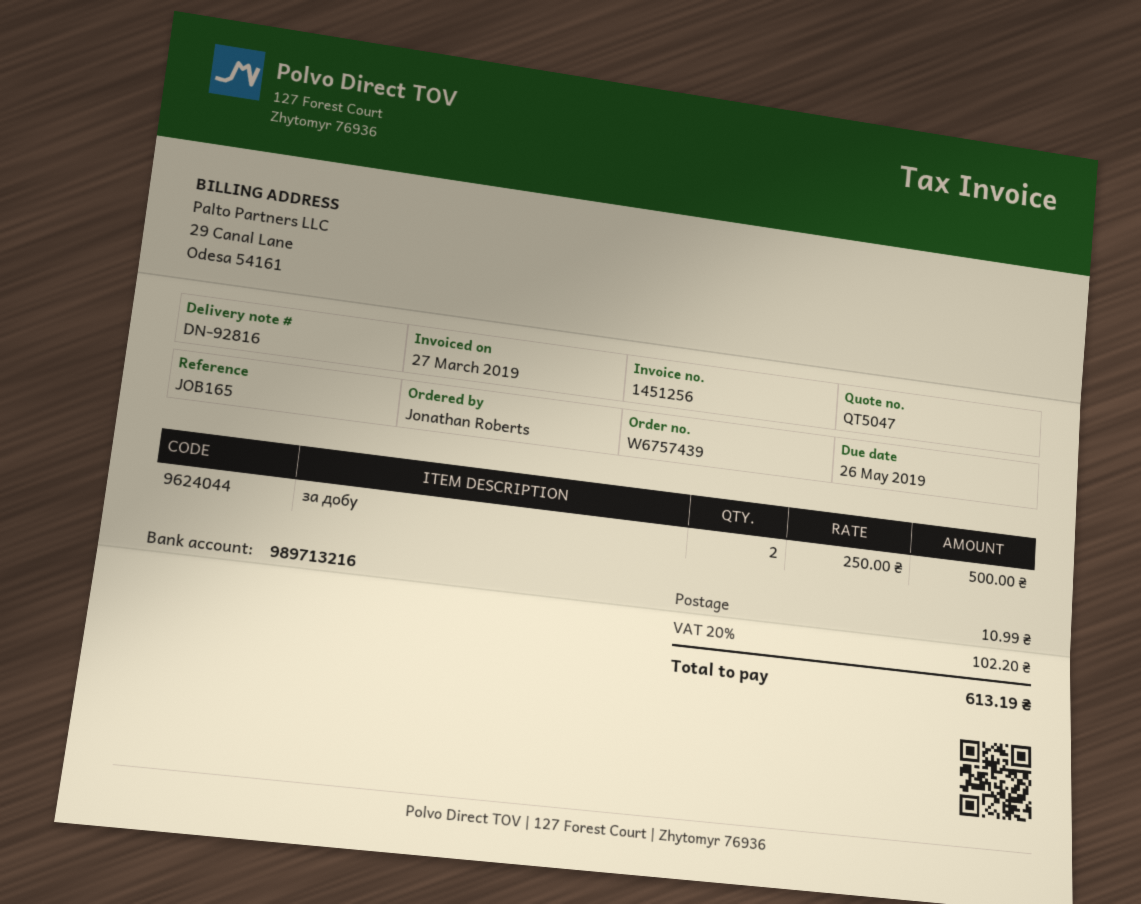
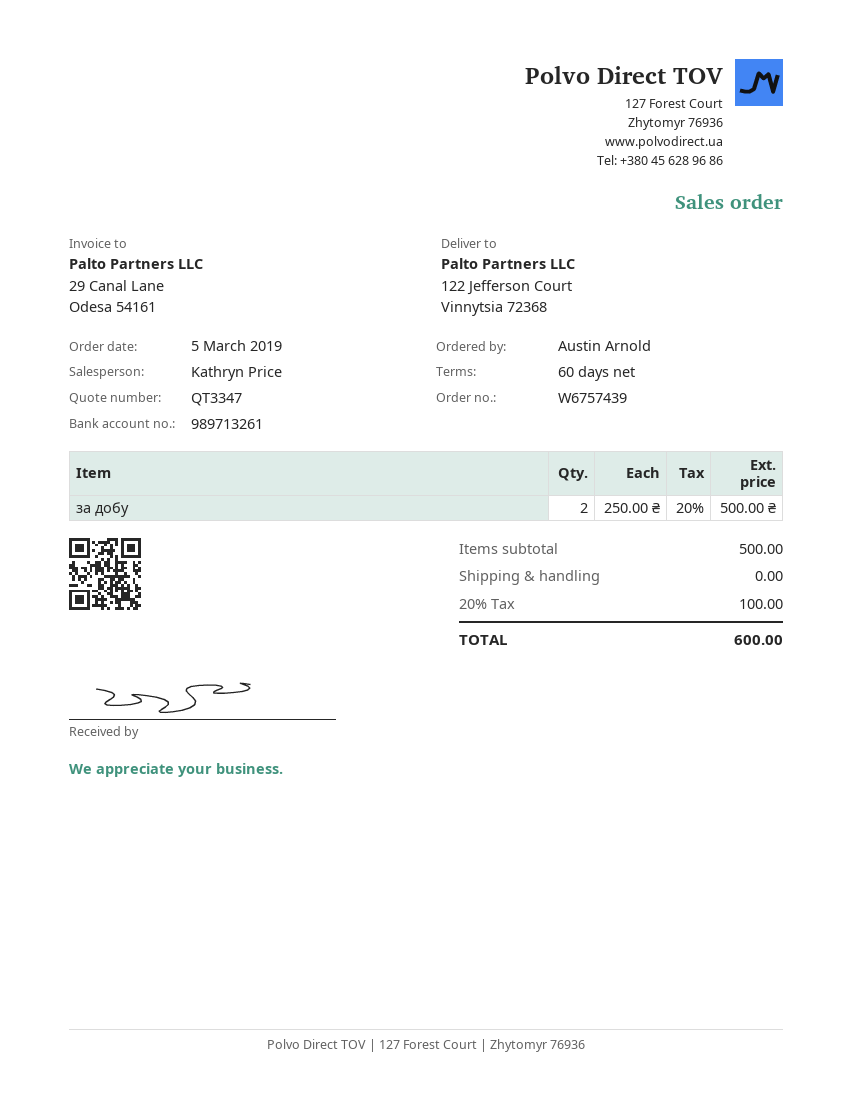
quote number: QT5047 -> QT3347
ordered by: Jonathan Roberts -> Austin Arnold
bank account: 989713216 -> 989713261
shipping: 10.99 -> 0.00
tax: 20% = 102.20 -> 20% = 100.00
total: 613.19 -> 600.00

